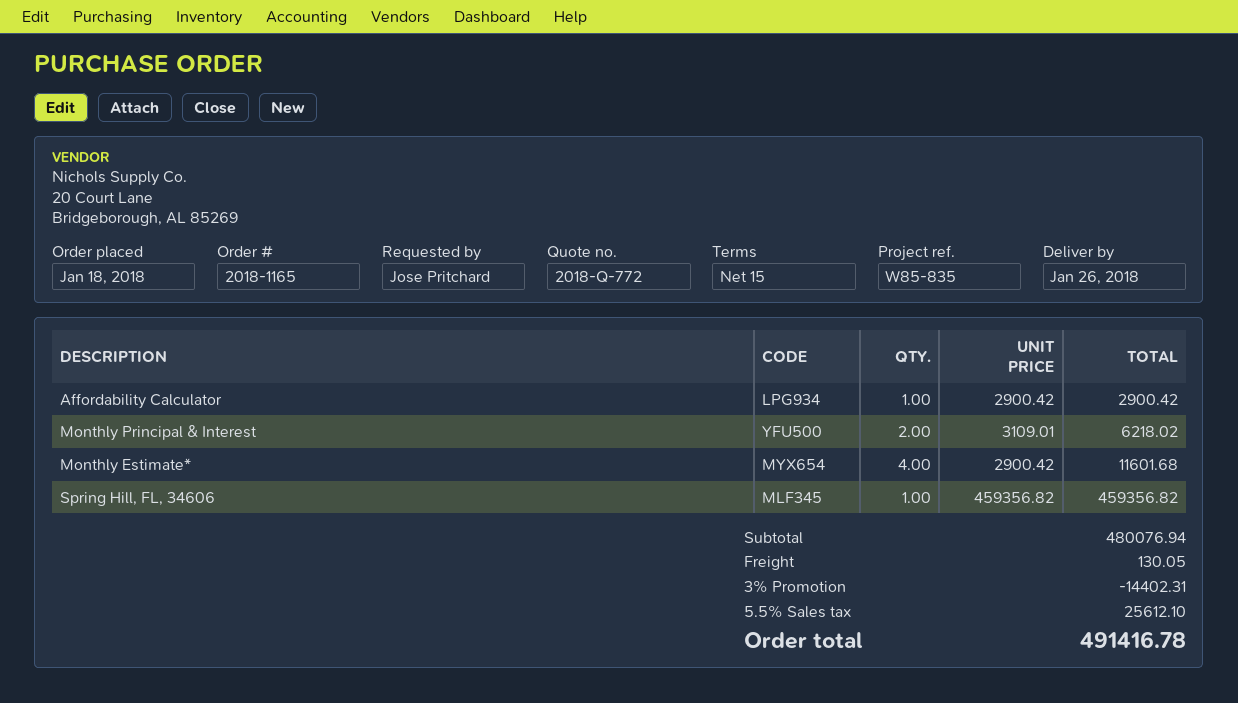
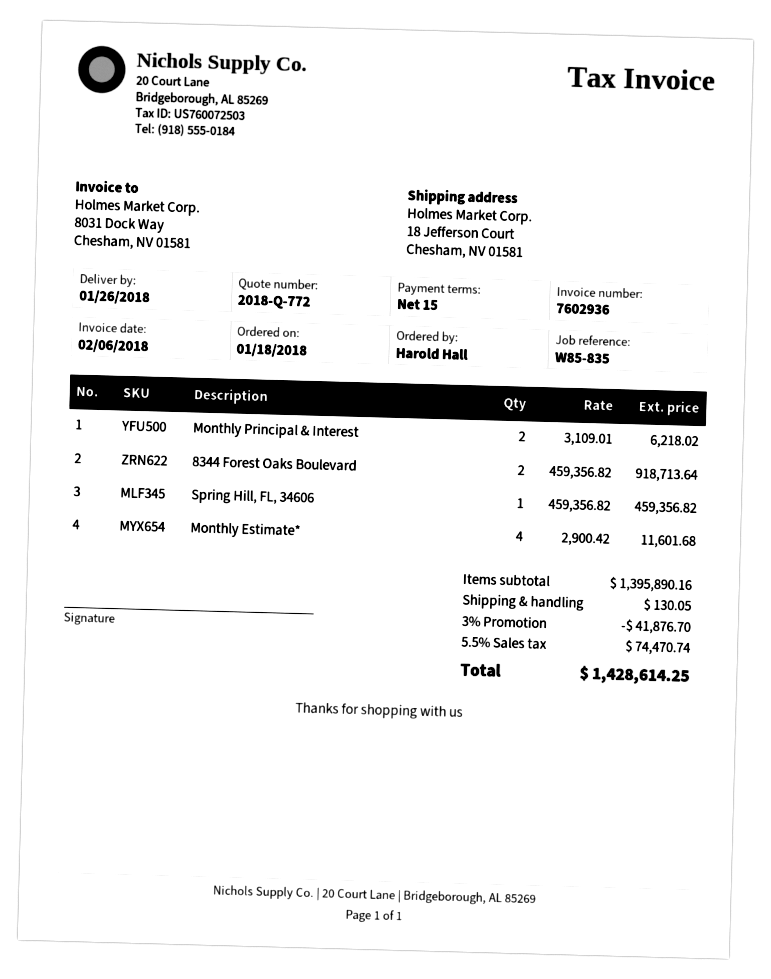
ordered by: Jose Pritchard -> Harold Hall
Affordability Calculator: 1 x 2900.42 = 2900.42 -> none
8344 Forest Oaks Boulevard: none -> 2 x 459356.82 = 918713.64
subtotal: 480076.94 -> 1395890.16
discount: 3% = 14402.31 -> 3% = 41876.70
tax: 5.5% = 25612.10 -> 5.5% = 74470.74
total: 491416.78 -> 1428614.25

